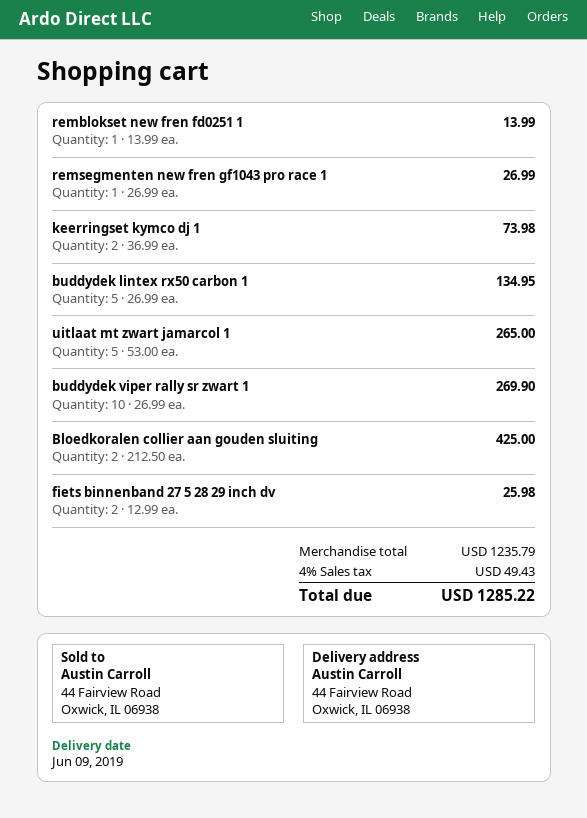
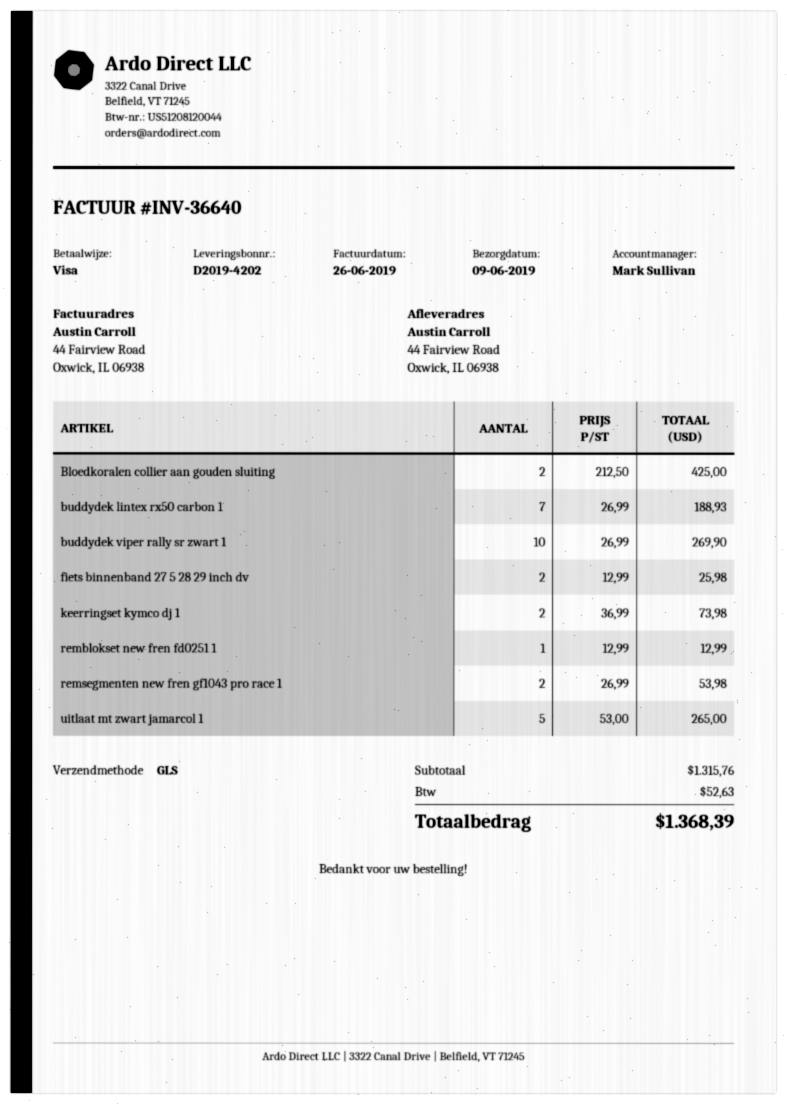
remblokset new fren fd0251 1: 1 x 13.99 = 13.99 -> 1 x 12.99 = 12.99
remsegmenten new fren gf1043 pro race 1: 1 x 26.99 = 26.99 -> 2 x 26.99 = 53.98
buddydek lintex rx50 carbon 1: 5 x 26.99 = 134.95 -> 7 x 26.99 = 188.93
subtotal: 1235.79 -> 1315.76
tax: 49.43 -> 52.63
total: 1285.22 -> 1368.39

